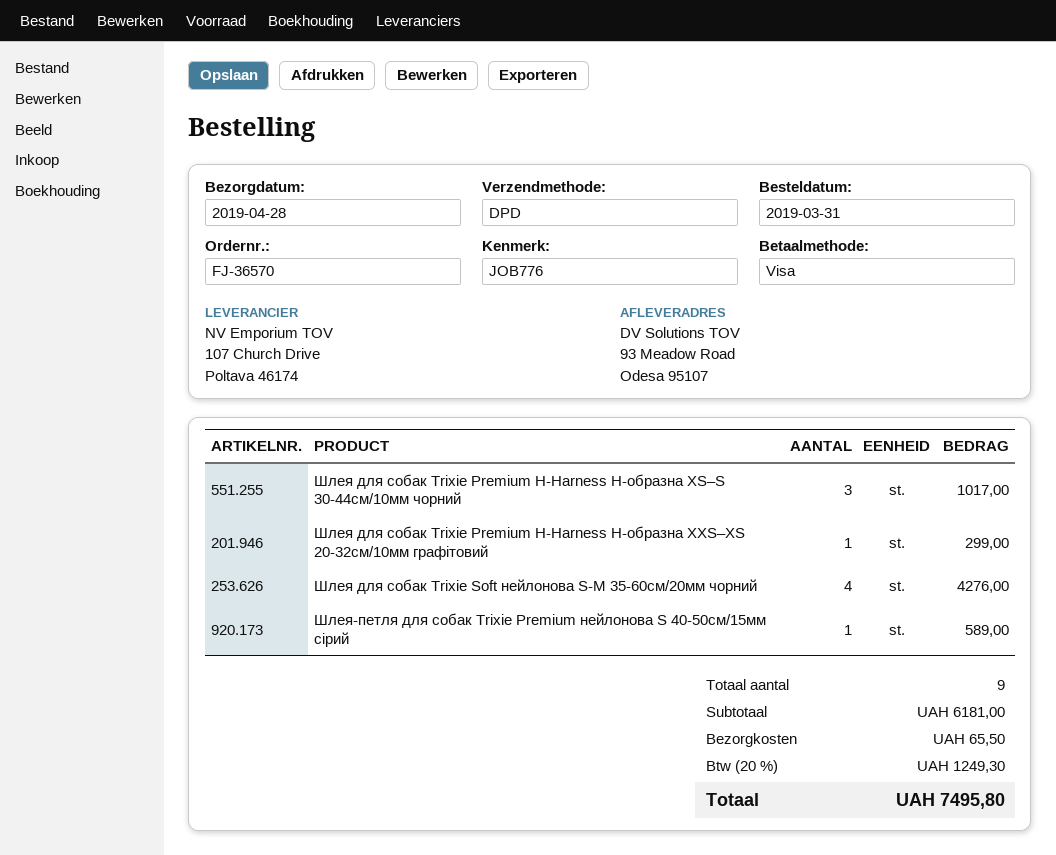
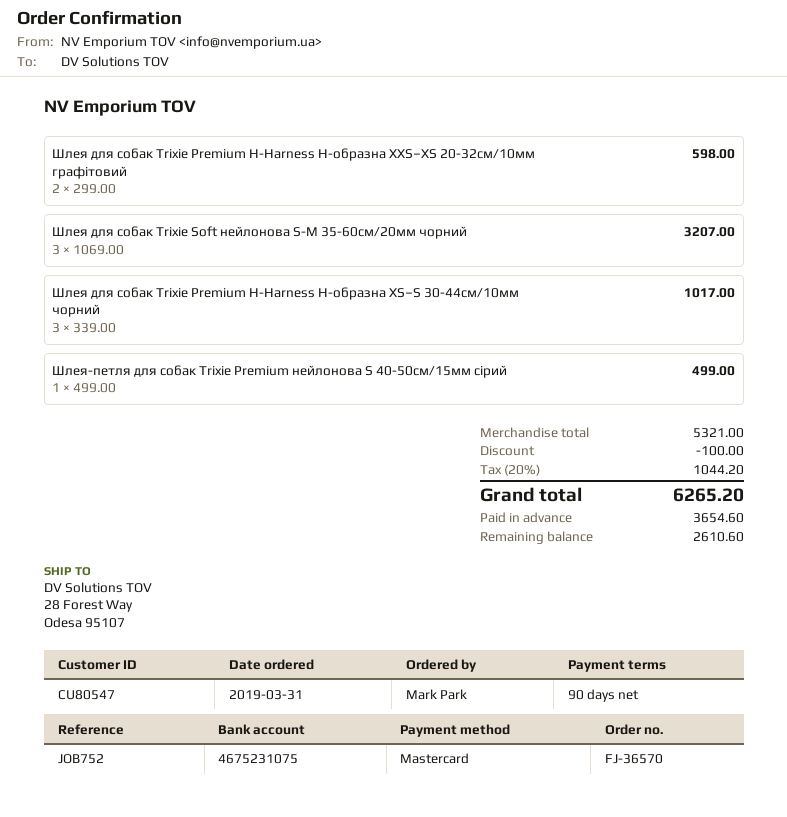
reference: JOB776 -> JOB752
payment method: Visa -> Mastercard
ship to: 93 Meadow Road, Odesa 95107 -> 28 Forest Way, Odesa 95107
Шлея для собак Trixie Premium H-Harness H-образна XXS–XS 20-32см/10мм графітовий: 1 for 299.00 -> 2 for 598.00
Шлея для собак Trixie Soft нейлонова S-M 35-60см/20мм чорний: 4 for 4276.00 -> 3 for 3207.00
Шлея-петля для собак Trixie Premium нейлонова S 40-50см/15мм сірий: 1 for 589.00 -> 1 for 499.00
subtotal: 6181.00 -> 5321.00
discount: none -> 100.00
shipping: 65.50 -> none
tax: 20% = 1249.30 -> 20% = 1044.20
total: 7495.80 -> 6265.20

